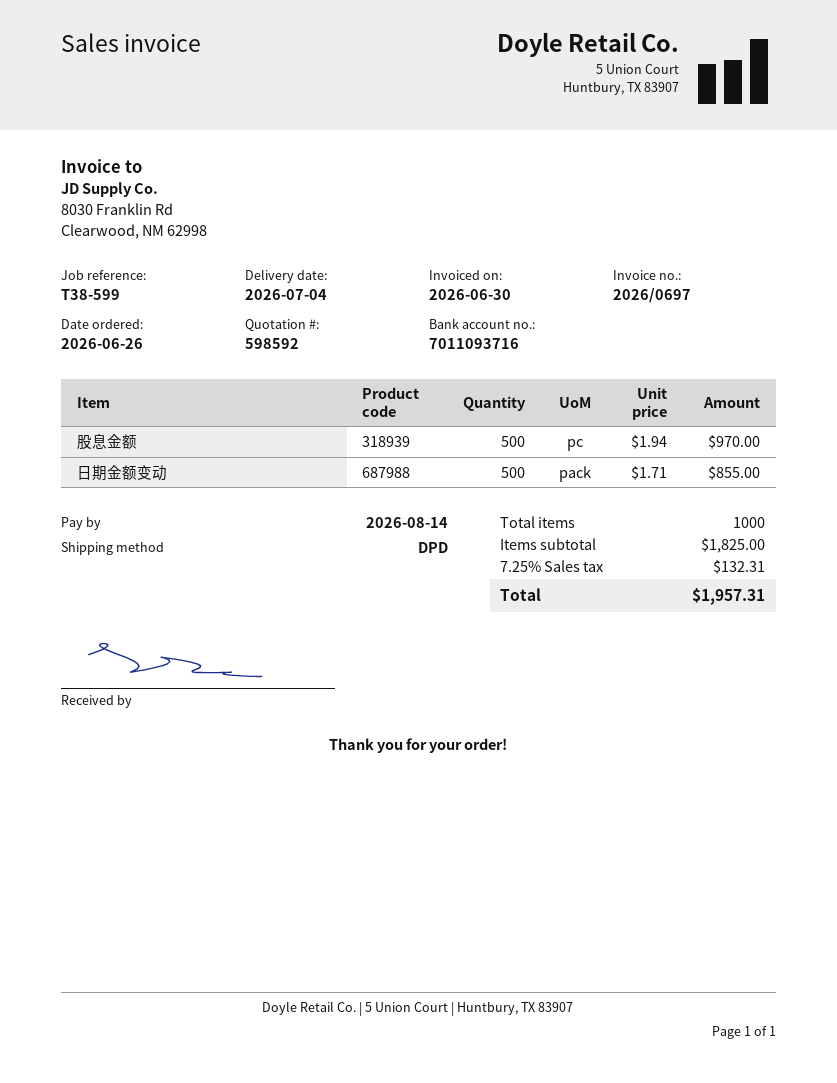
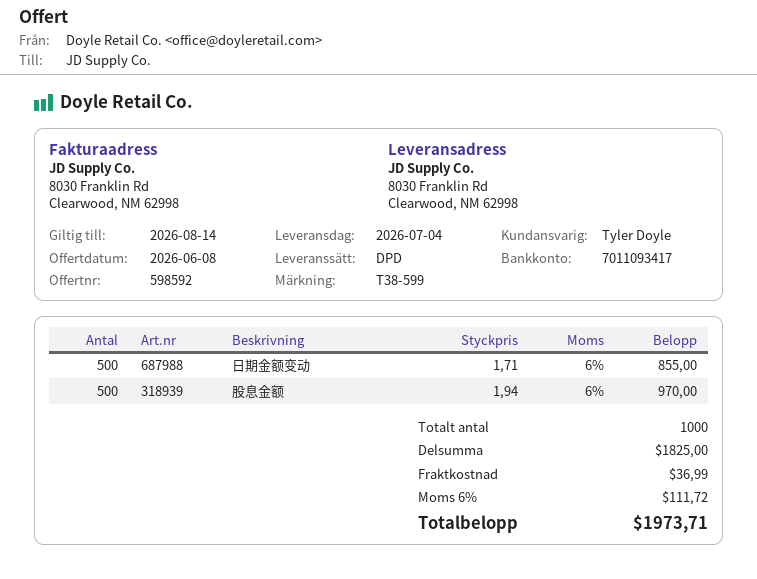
bank account: 7011093716 -> 7011093417
shipping: none -> 36.99
tax: 7.25% = 132.31 -> 6% = 111.72
total: 1957.31 -> 1973.71

